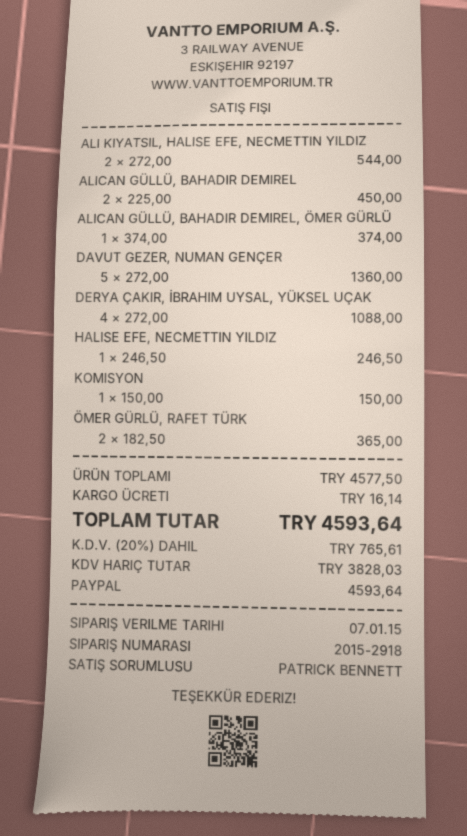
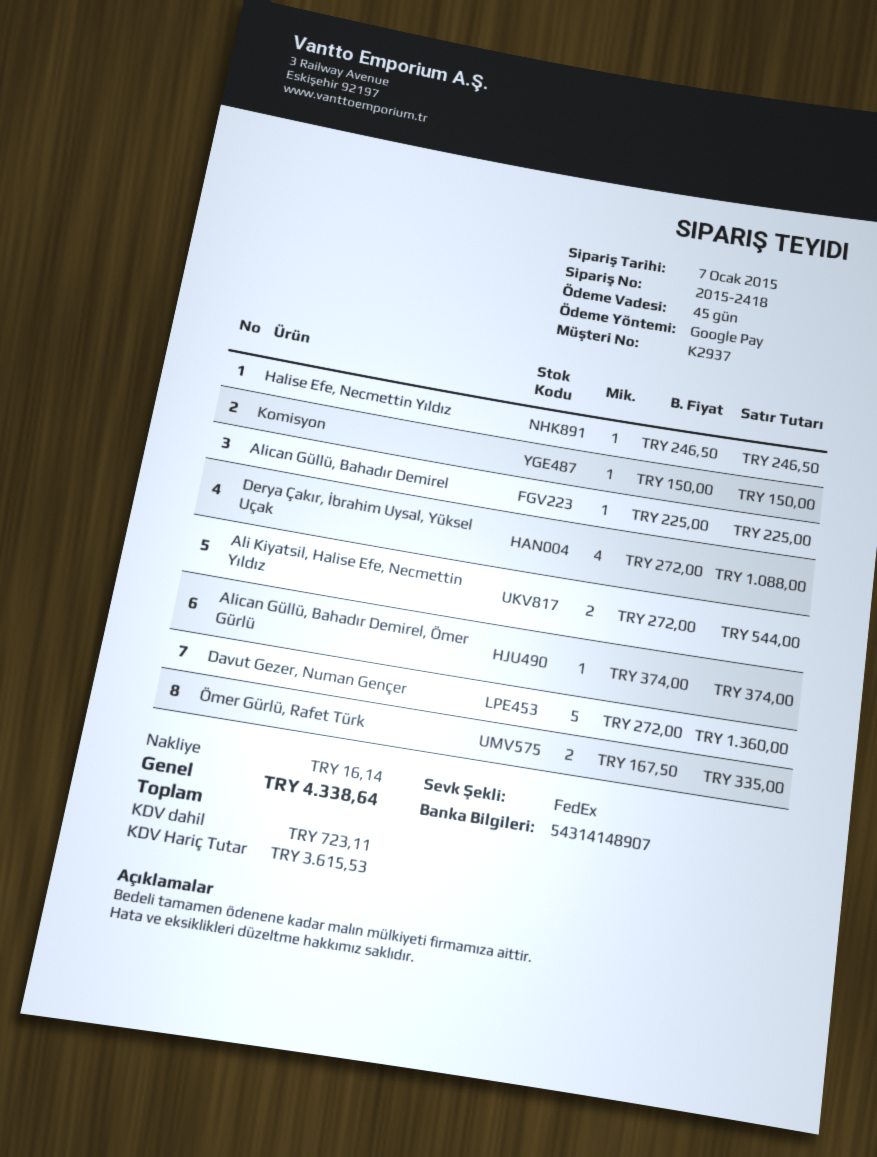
order number: 2015-2918 -> 2015-2418
payment method: PayPal -> Google Pay
ALICAN GÜLLÜ, BAHADIR DEMIREL: 2 x 225.00 = 450.00 -> 1 x 225.00 = 225.00
ÖMER GÜRLÜ, RAFET TÜRK: 2 x 182.50 = 365.00 -> 2 x 167.50 = 335.00
net: 3828.03 -> 3615.53
tax: 765.61 -> 723.11
total: 4593.64 -> 4338.64

